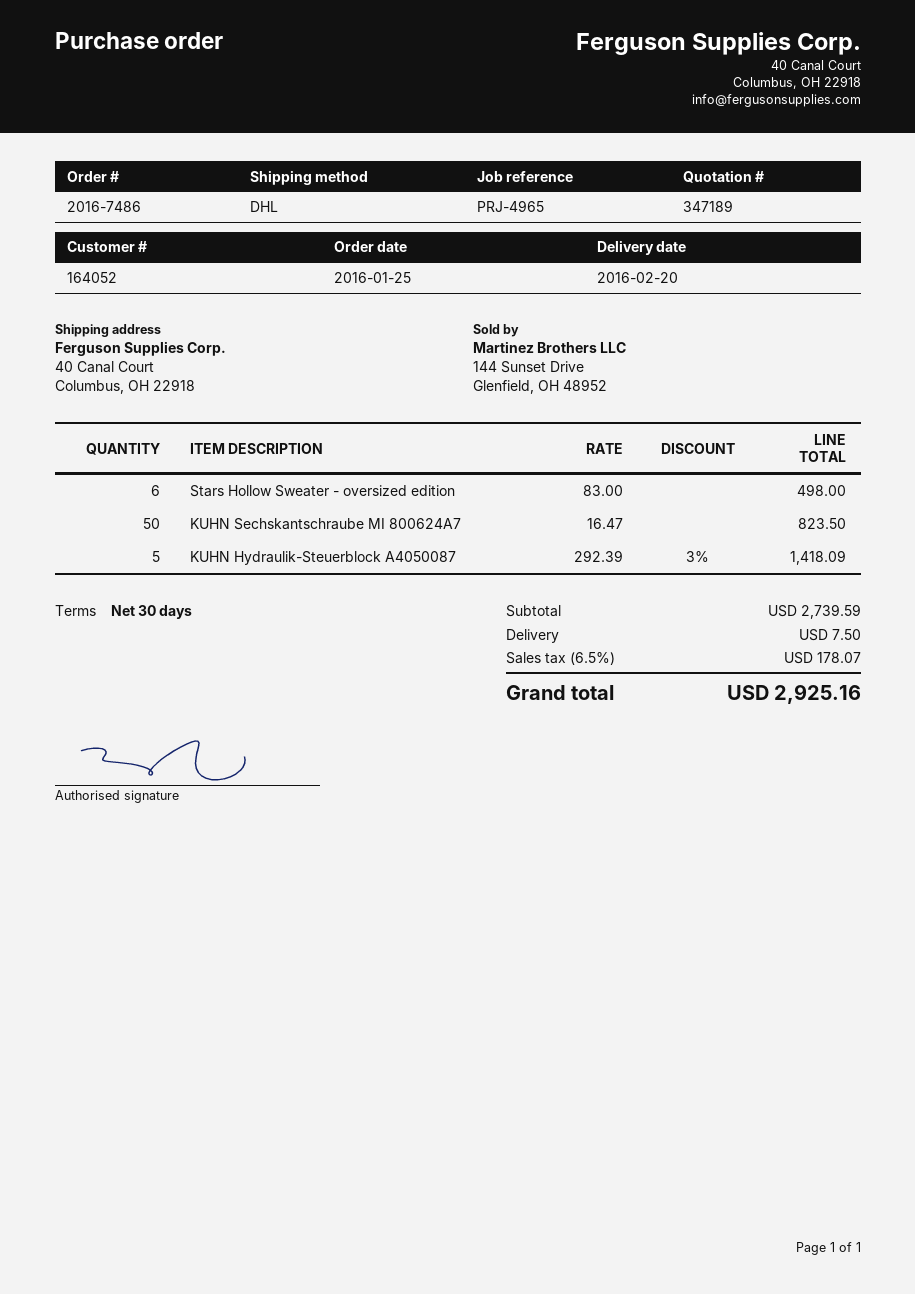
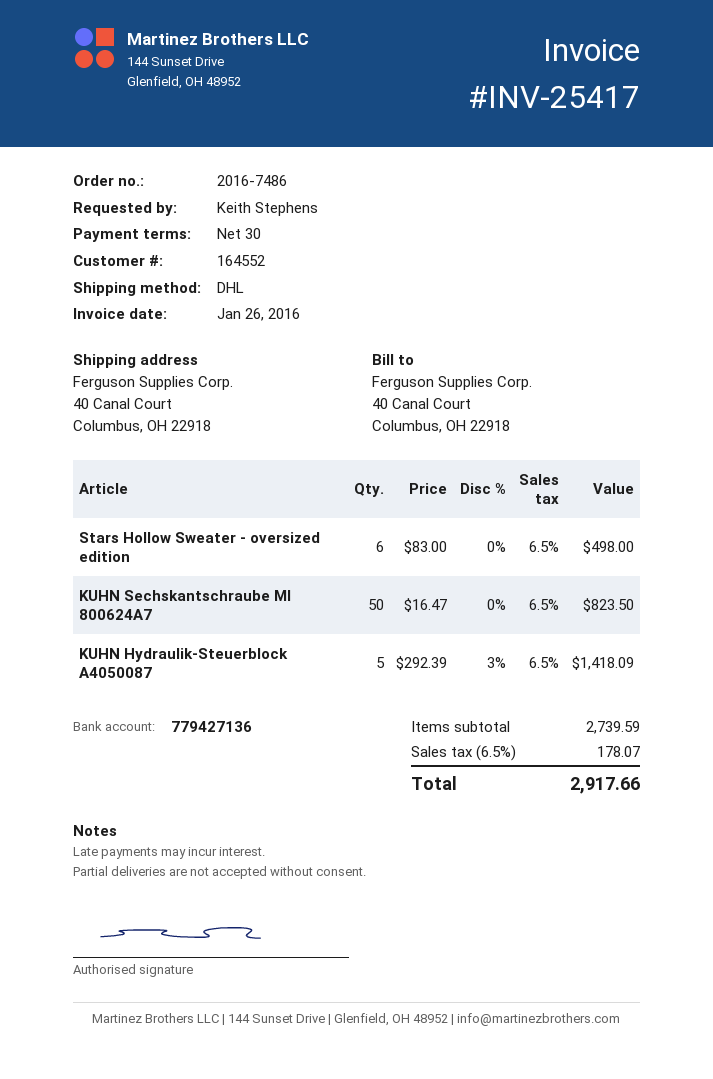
customer number: 164052 -> 164552
shipping: 7.50 -> none
total: 2925.16 -> 2917.66

